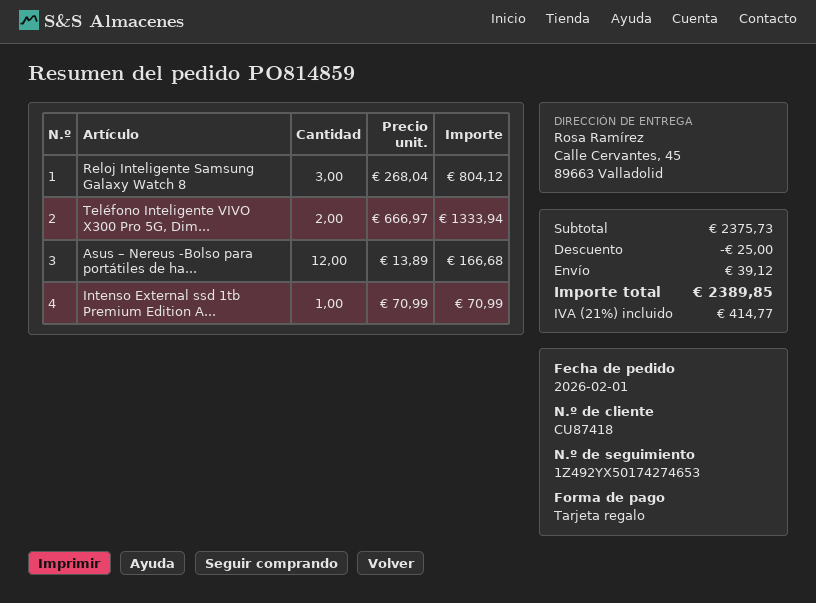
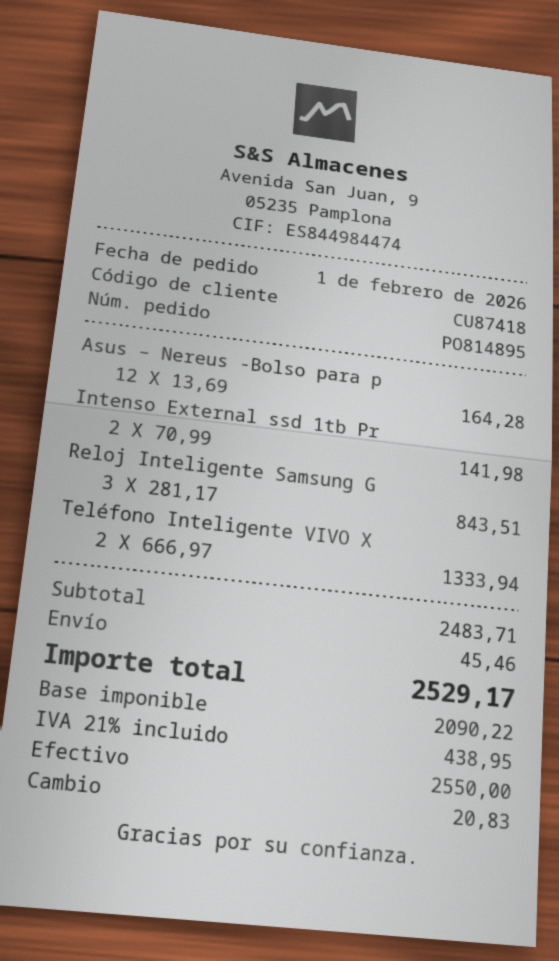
order number: PO814859 -> PO814895
payment method: gift card -> cash
Reloj Inteligente Samsung Galaxy Watch 8: 3 x 268.04 = 804.12 -> 3 x 281.17 = 843.51
Asus – Nereus -Bolso para portátiles de ha...: 12 x 13.89 = 166.68 -> 12 x 13.69 = 164.28
Intenso External ssd 1tb Premium Edition A...: 1 x 70.99 = 70.99 -> 2 x 70.99 = 141.98
subtotal: 2375.73 -> 2483.71
discount: 25.00 -> none
shipping: 39.12 -> 45.46
tax: 21% = 414.77 -> 21% = 438.95
total: 2389.85 -> 2529.17

